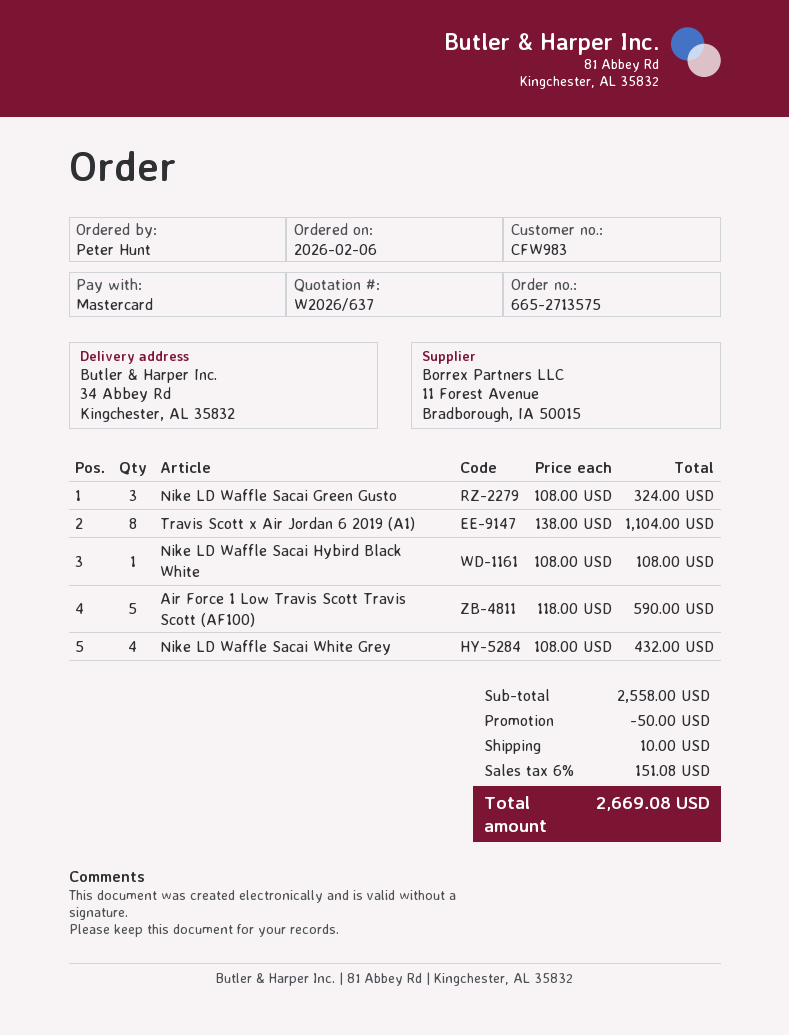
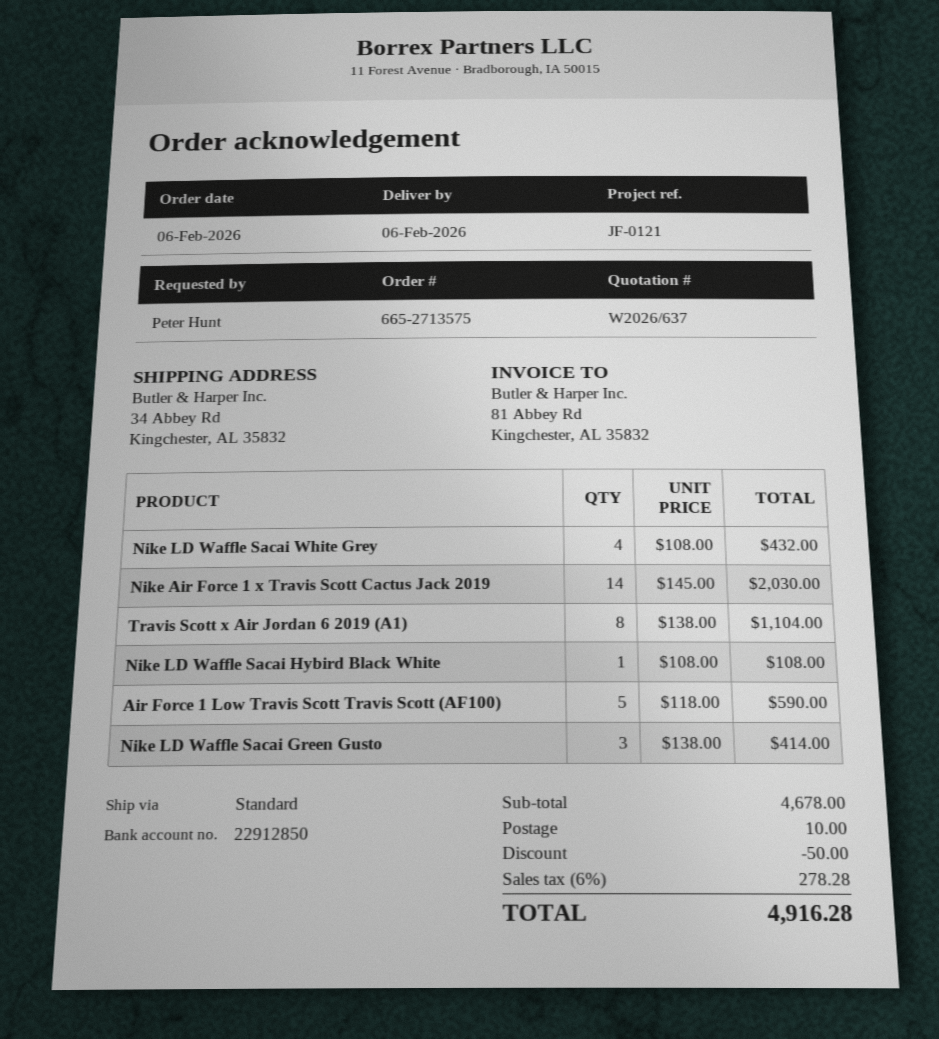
Nike LD Waffle Sacai Green Gusto: 3 x 108.00 = 324.00 -> 3 x 138.00 = 414.00
Nike Air Force 1 x Travis Scott Cactus Jack 2019: none -> 14 x 145.00 = 2030.00
subtotal: 2558.00 -> 4678.00
tax: 6% = 151.08 -> 6% = 278.28
total: 2669.08 -> 4916.28

